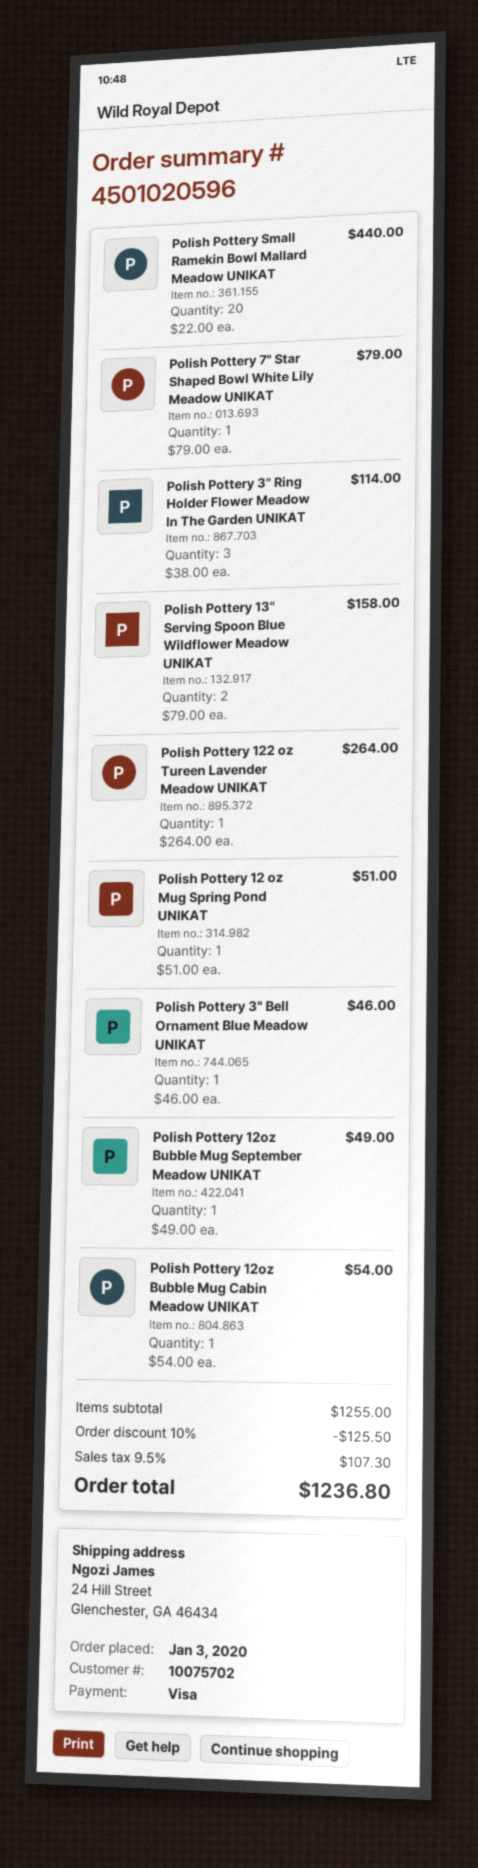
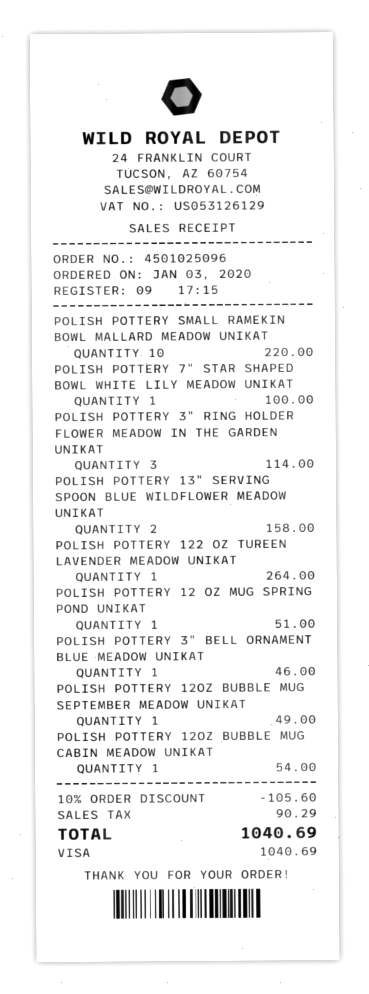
order number: 4501020596 -> 4501025096
Polish Pottery Small Ramekin Bowl Mallard Meadow UNIKAT: 20 for 440.00 -> 10 for 220.00
Polish Pottery 7" Star Shaped Bowl White Lily Meadow UNIKAT: 1 for 79.00 -> 1 for 100.00
discount: 10% = 125.50 -> 10% = 105.60
tax: 107.30 -> 90.29
total: 1236.80 -> 1040.69

